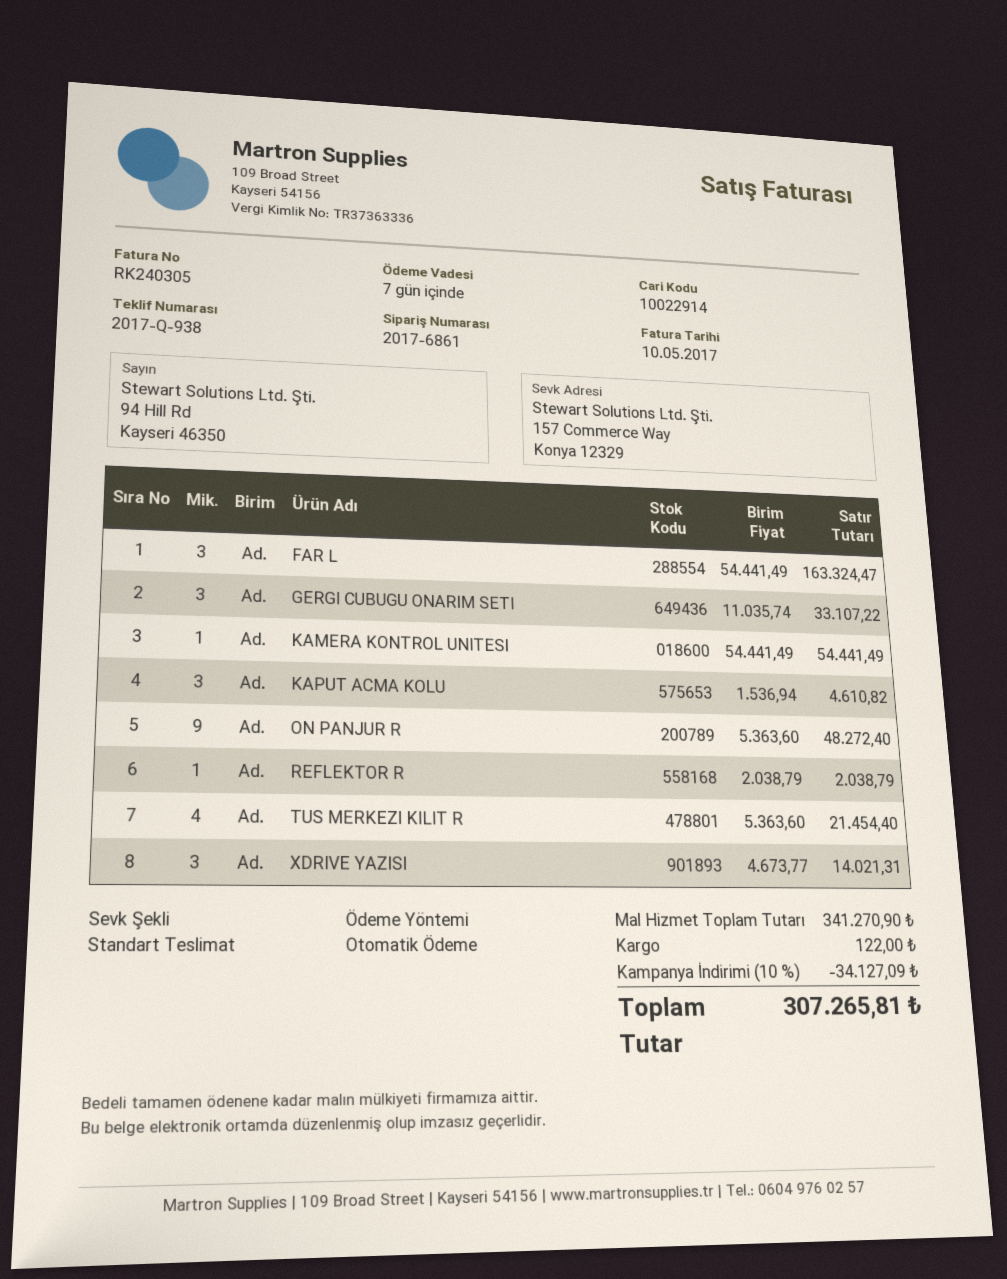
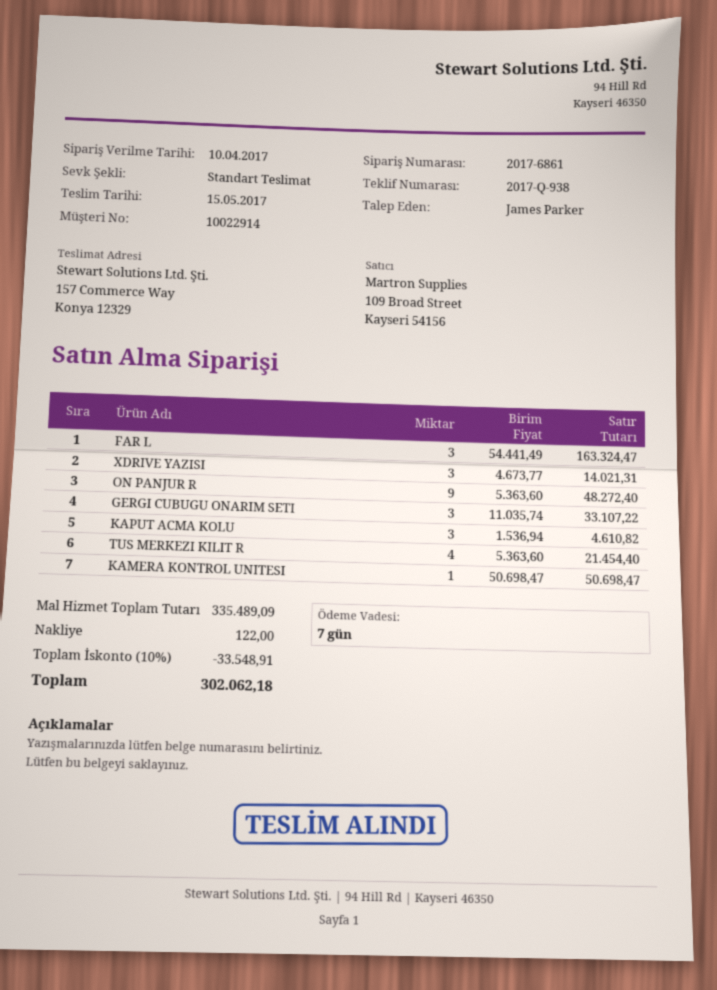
KAMERA KONTROL UNITESI: 1 x 54441.49 = 54441.49 -> 1 x 50698.47 = 50698.47
REFLEKTOR R: 1 x 2038.79 = 2038.79 -> none
subtotal: 341270.90 -> 335489.09
discount: 10% = 34127.09 -> 10% = 33548.91
total: 307265.81 -> 302062.18

